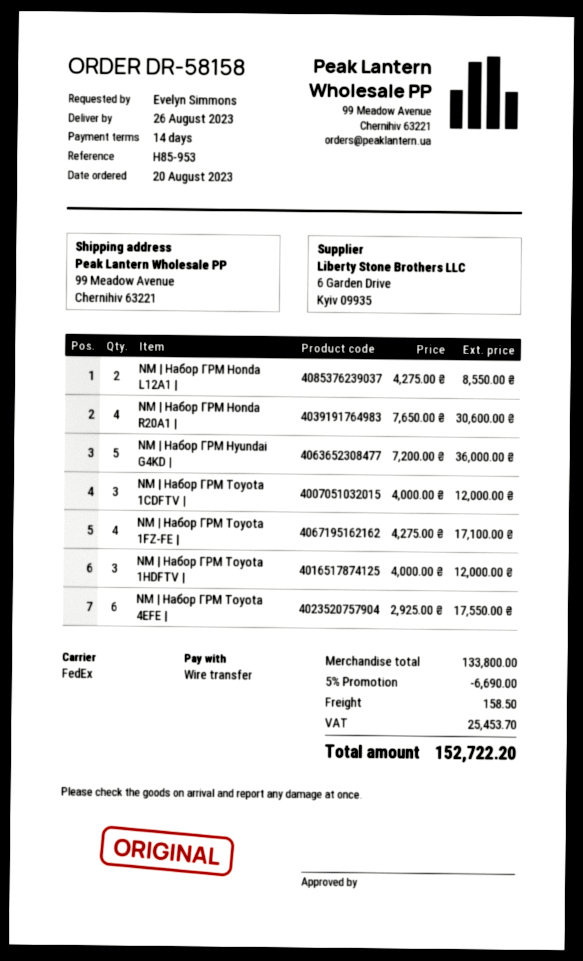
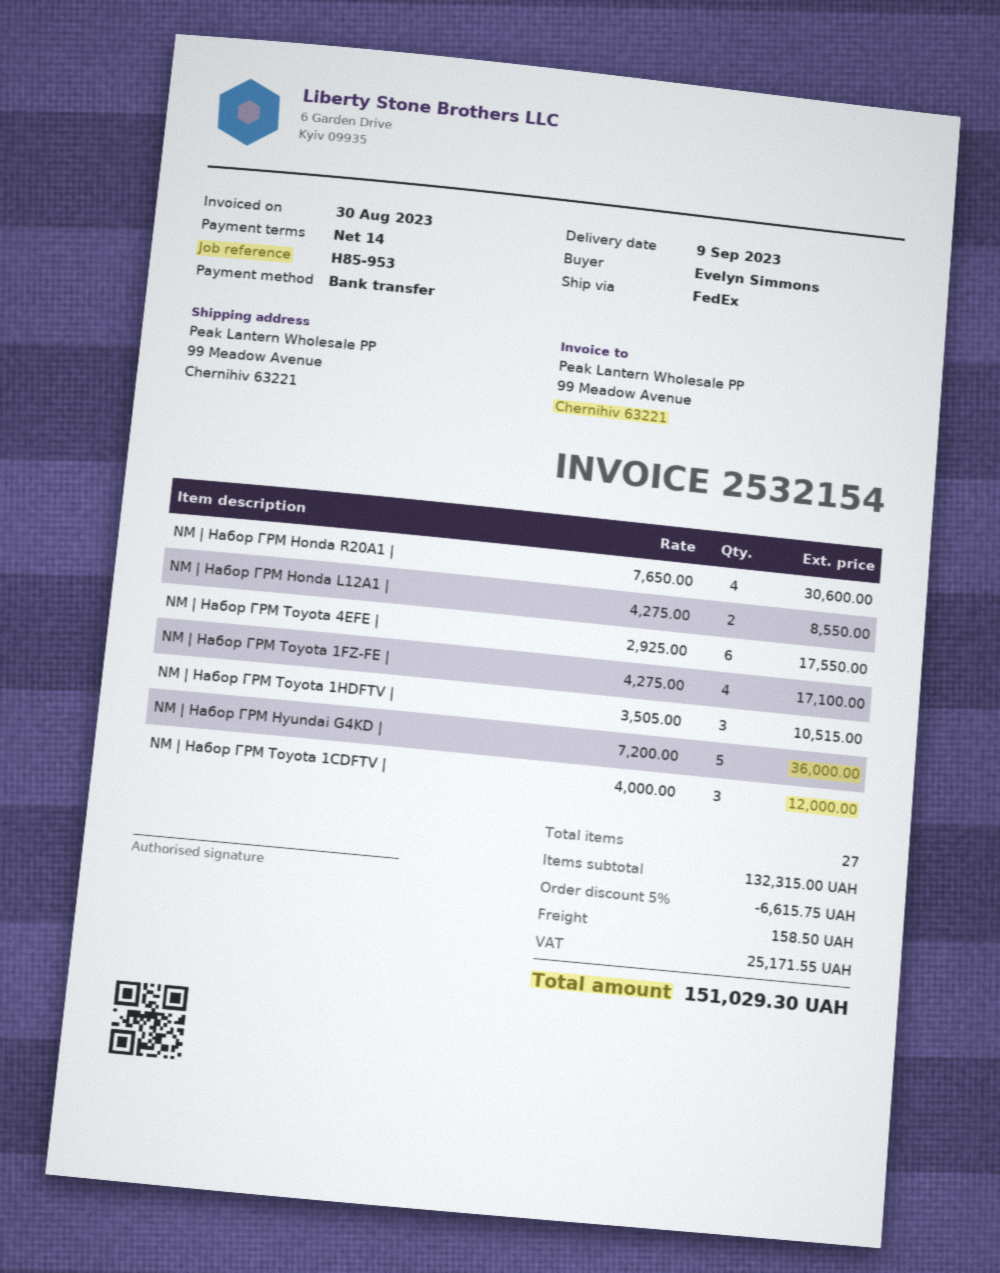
delivery date: 2023-08-26 -> 2023-09-09
NM | Набор ГРМ Toyota 1HDFTV |: 3 x 4000.00 = 12000.00 -> 3 x 3505.00 = 10515.00
subtotal: 133800.00 -> 132315.00
discount: 5% = 6690.00 -> 5% = 6615.75
tax: 25453.70 -> 25171.55
total: 152722.20 -> 151029.30

